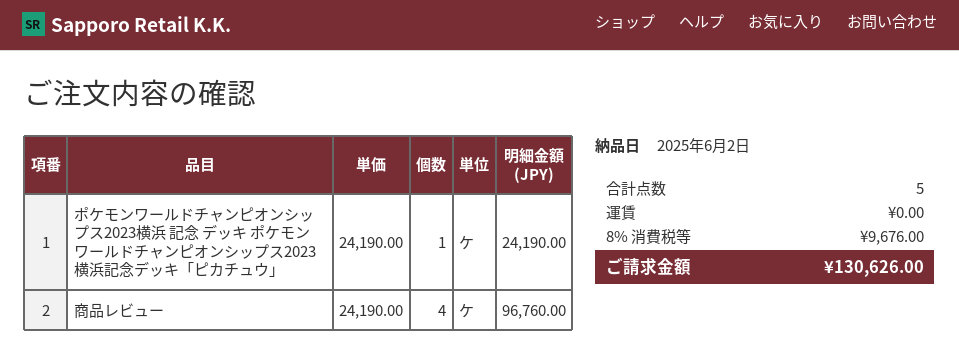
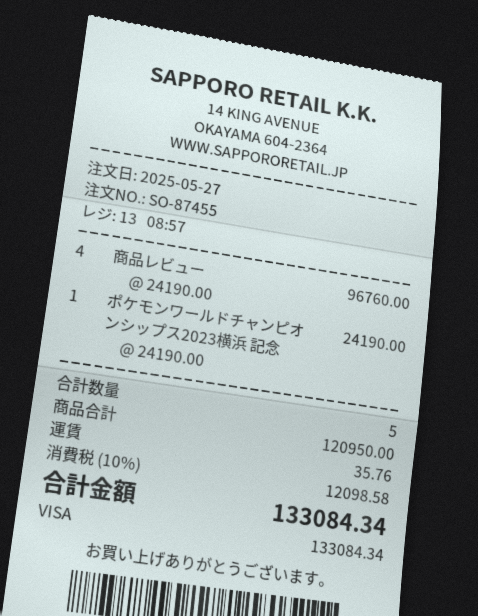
shipping: 0.00 -> 35.76
tax: 8% = 9676.00 -> 10% = 12098.58
total: 130626.00 -> 133084.34

